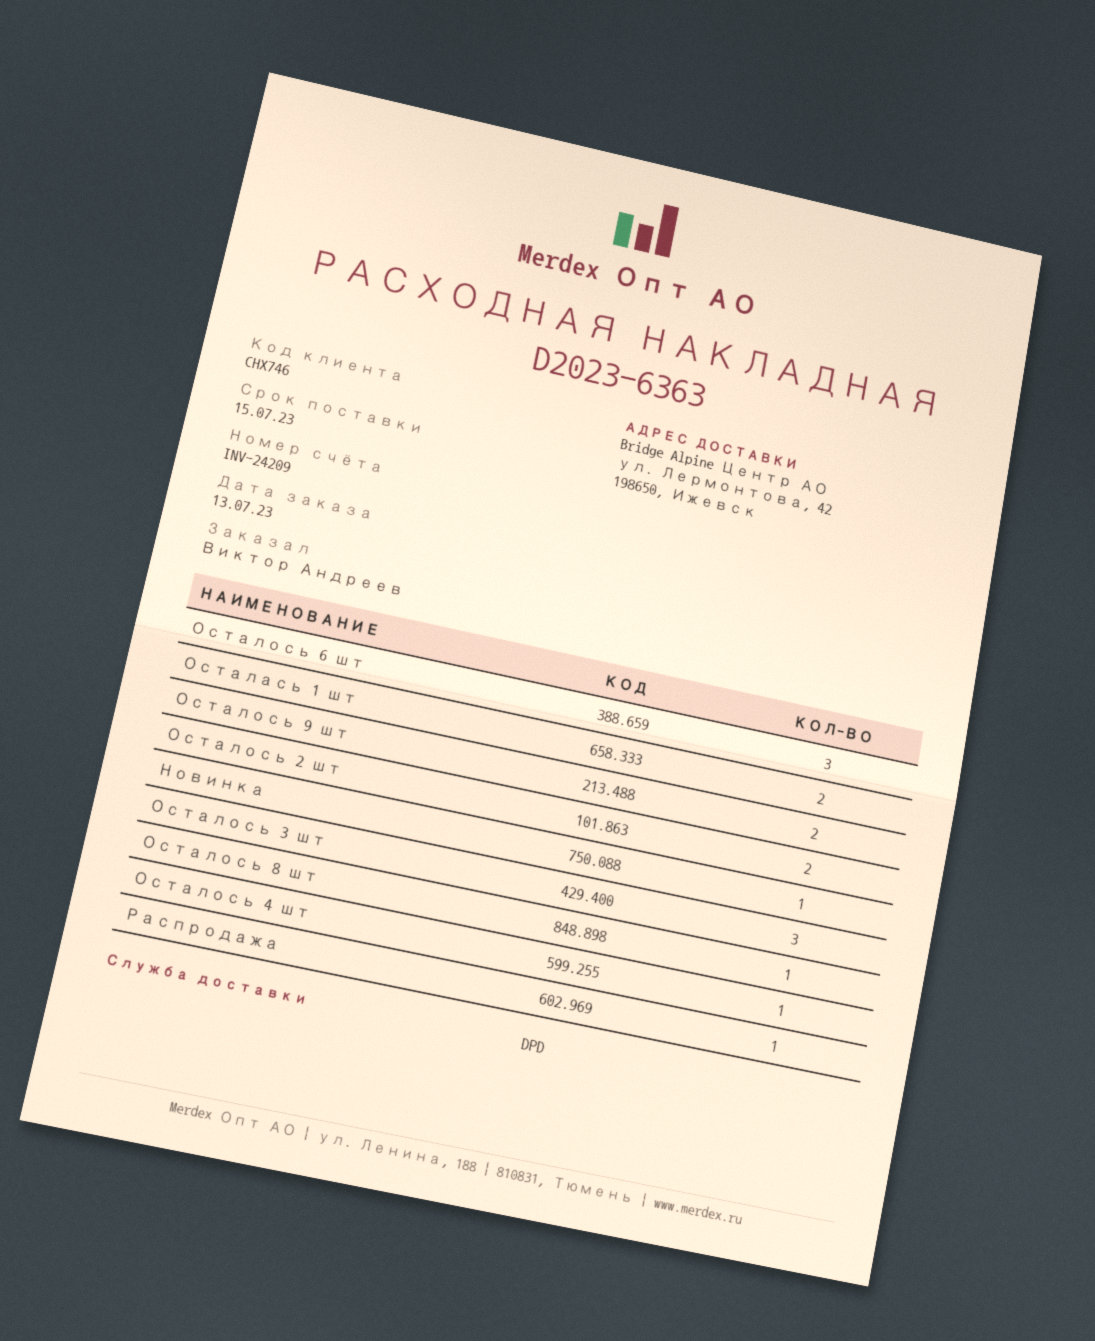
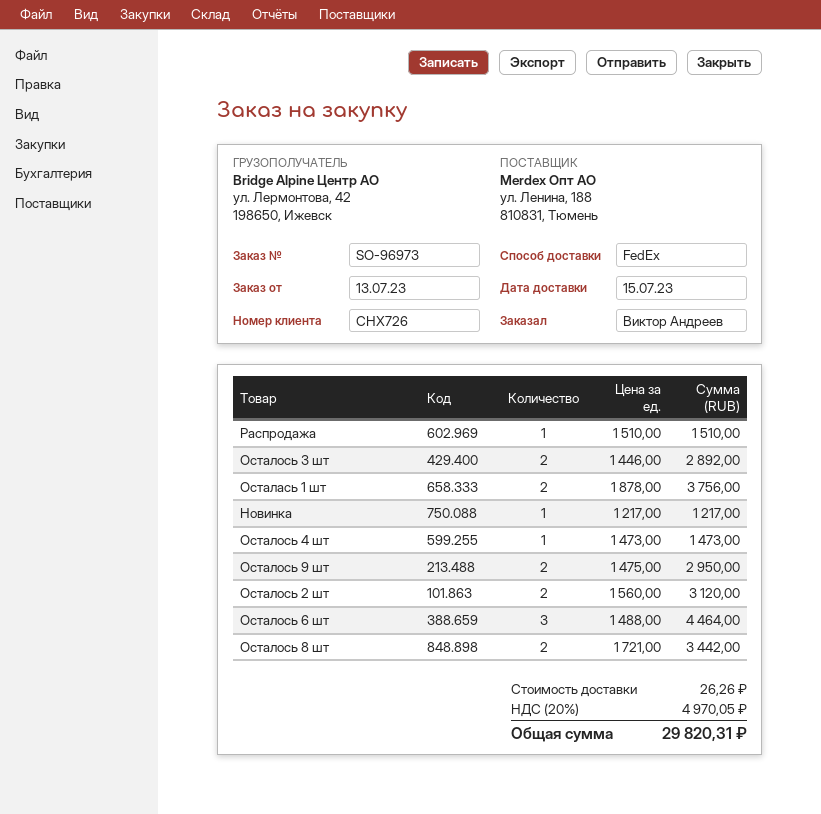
customer number: CHX746 -> CHX726
shipping method: DPD -> FedEx
Осталось 3 шт: 3 -> 2
Осталось 8 шт: 1 -> 2

